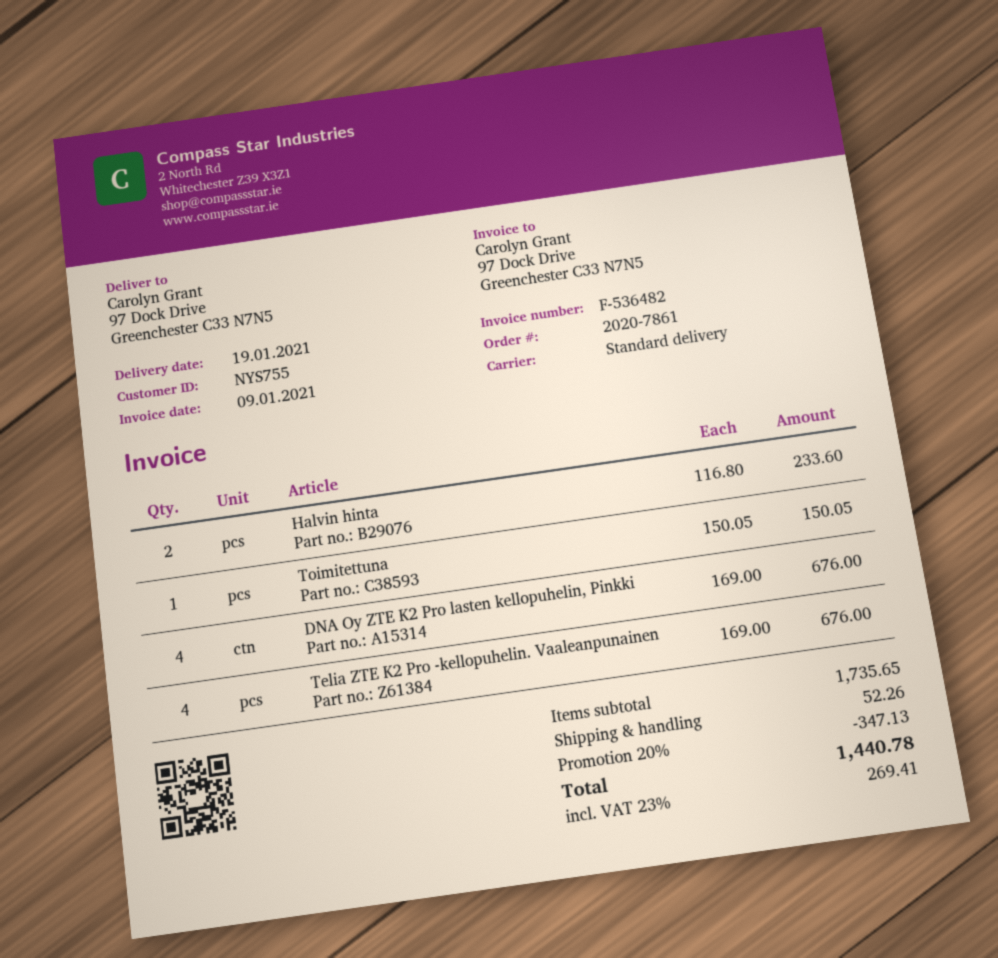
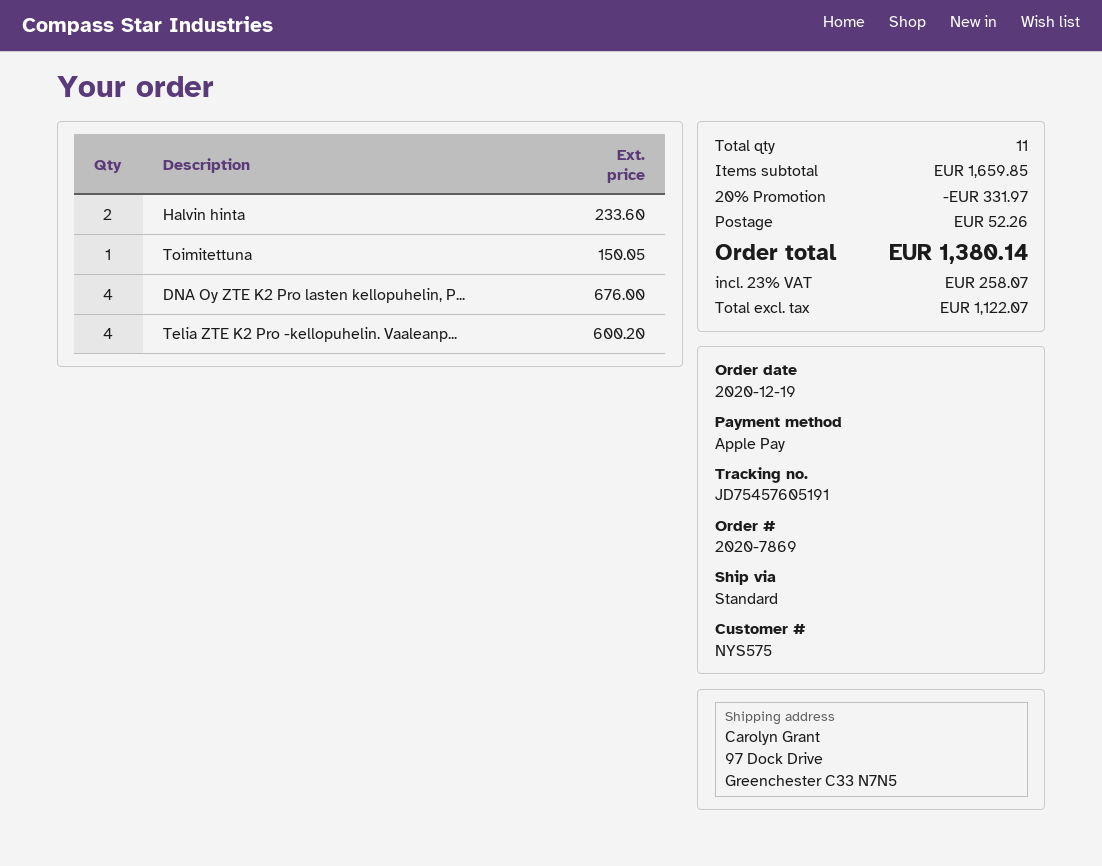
order number: 2020-7861 -> 2020-7869
customer number: NYS755 -> NYS575
Telia ZTE K2 Pro -kellopuhelin. Vaaleanpunainen: 4 for 676.00 -> 4 for 600.20
subtotal: 1735.65 -> 1659.85
discount: 20% = 347.13 -> 20% = 331.97
tax: 23% = 269.41 -> 23% = 258.07
total: 1440.78 -> 1380.14

